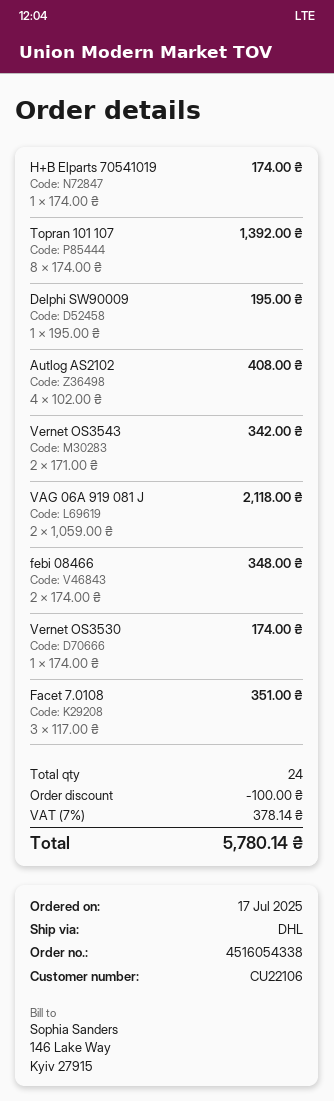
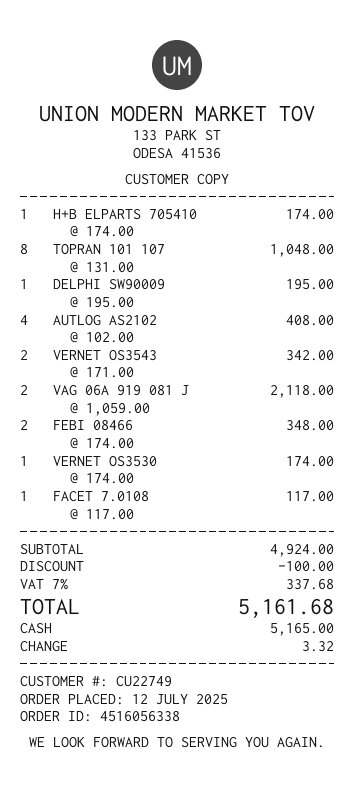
order number: 4516054338 -> 4516056338
order date: 2025-07-17 -> 2025-07-12
customer number: CU22106 -> CU22749
Topran 101 107: 8 x 174.00 = 1392.00 -> 8 x 131.00 = 1048.00
Facet 7.0108: 3 x 117.00 = 351.00 -> 1 x 117.00 = 117.00
tax: 7% = 378.14 -> 7% = 337.68
total: 5780.14 -> 5161.68

